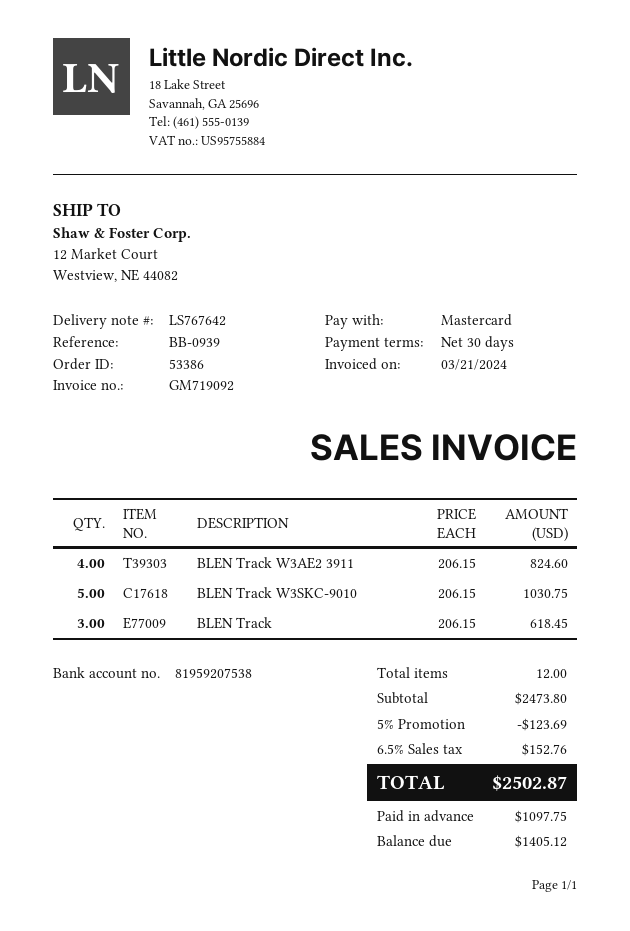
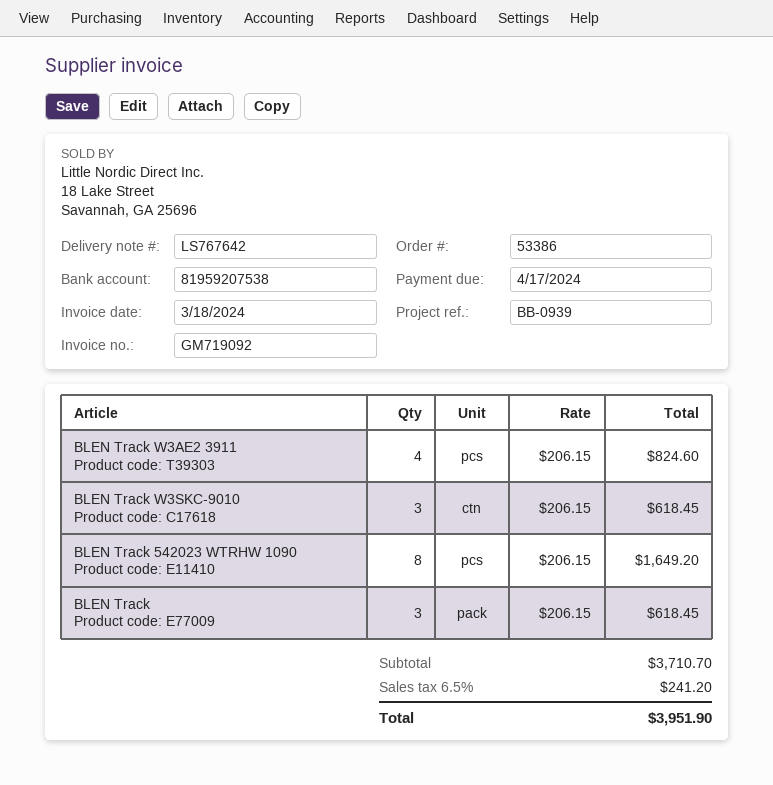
invoice date: 2024-03-21 -> 2024-03-18
BLEN Track W3SKC-9010: 5 x 206.15 = 1030.75 -> 3 x 206.15 = 618.45
BLEN Track 542023 WTRHW 1090: none -> 8 x 206.15 = 1649.20
subtotal: 2473.80 -> 3710.70
discount: 5% = 123.69 -> none
tax: 6.5% = 152.76 -> 6.5% = 241.20
total: 2502.87 -> 3951.90

